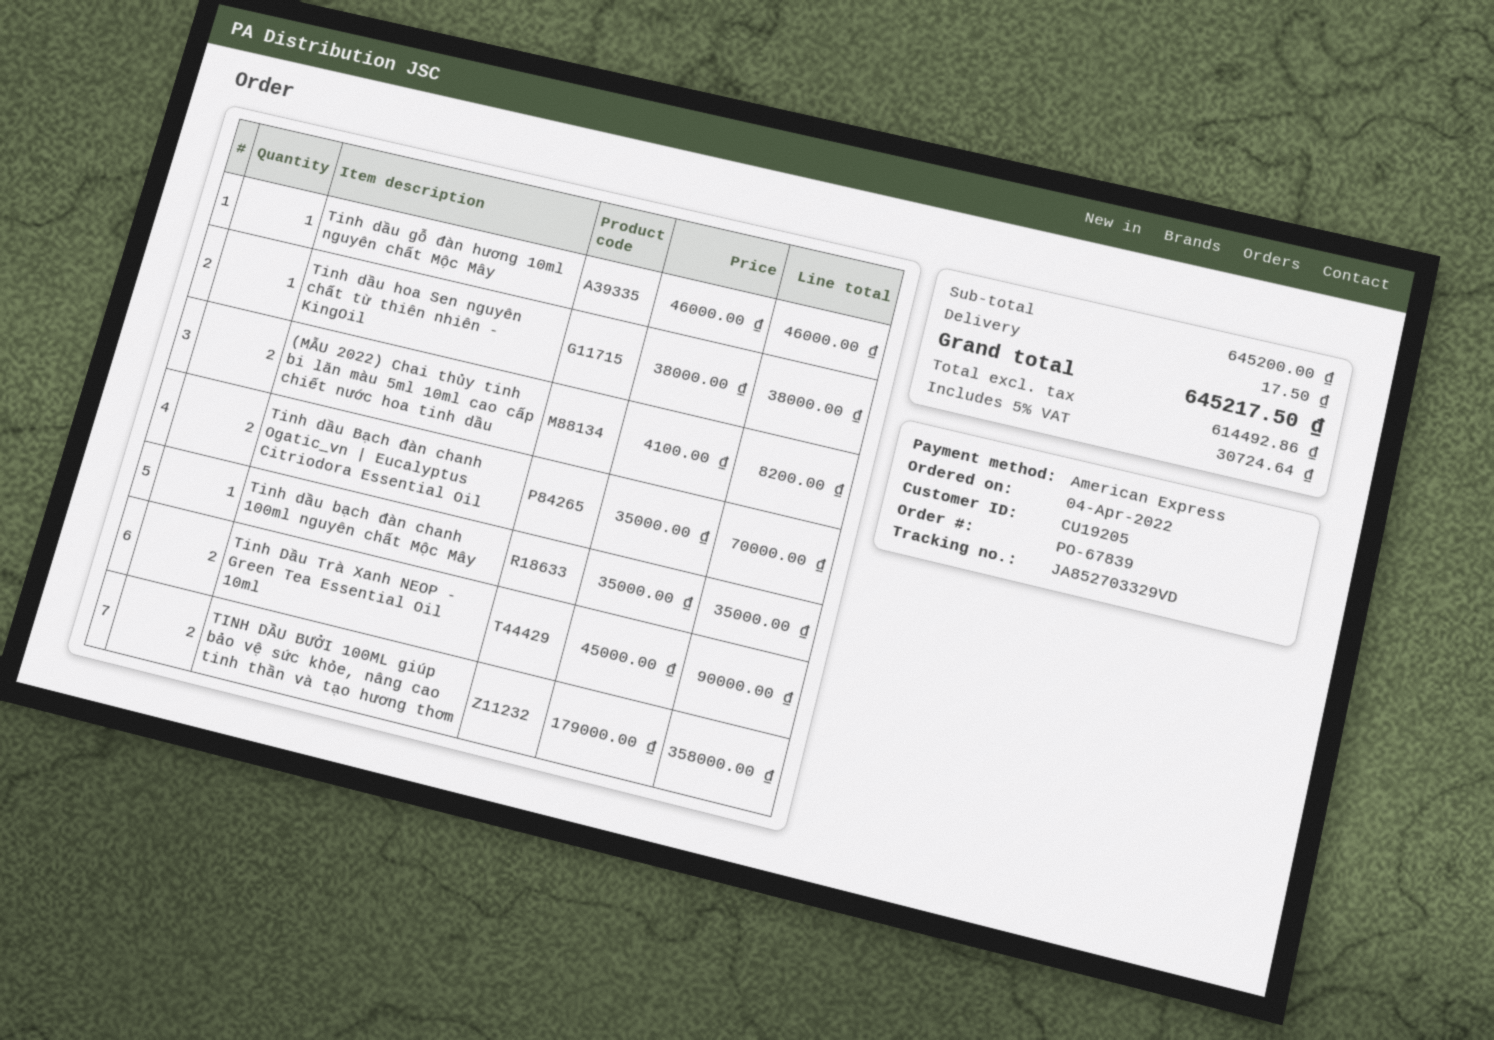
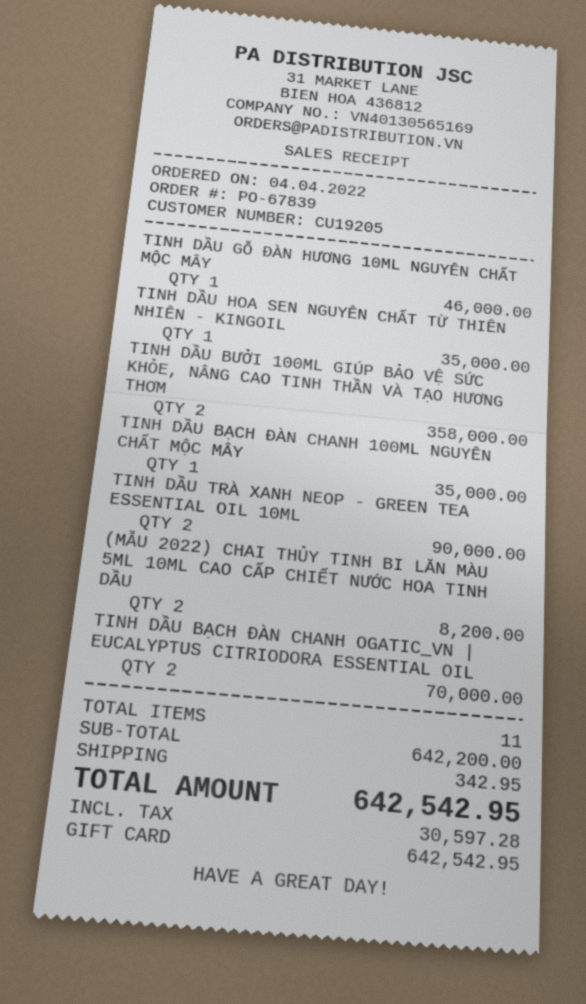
payment method: American Express -> gift card
Tinh dầu hoa Sen nguyên chất từ thiên nhiên - KingOil: 1 for 38000.00 -> 1 for 35000.00
subtotal: 645200.00 -> 642200.00
shipping: 17.50 -> 342.95
tax: 30724.64 -> 30597.28
total: 645217.50 -> 642542.95

